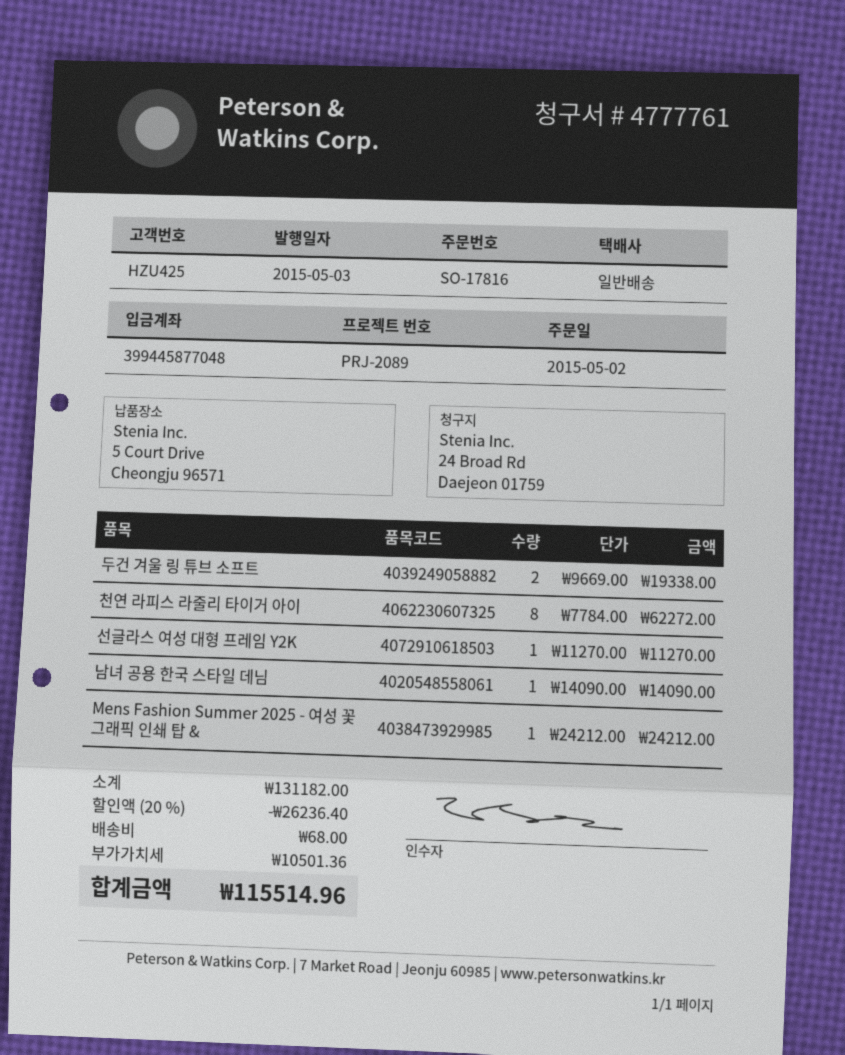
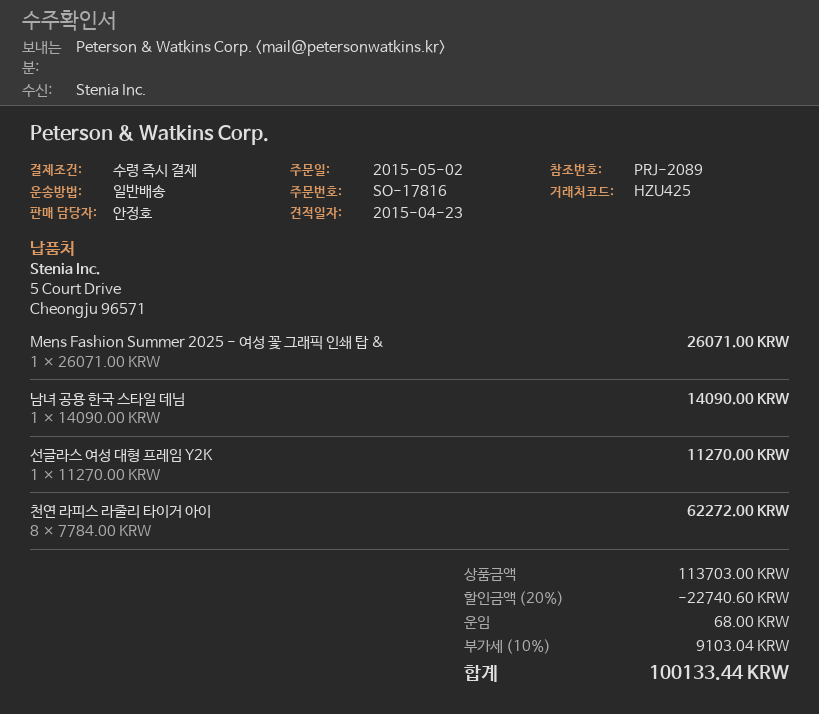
두건 겨울 링 튜브 소프트: 2 x 9669.00 = 19338.00 -> none
Mens Fashion Summer 2025 - 여성 꽃 그래픽 인쇄 탑 &: 1 x 24212.00 = 24212.00 -> 1 x 26071.00 = 26071.00
subtotal: 131182.00 -> 113703.00
discount: 20% = 26236.40 -> 20% = 22740.60
tax: 10501.36 -> 9103.04
total: 115514.96 -> 100133.44

